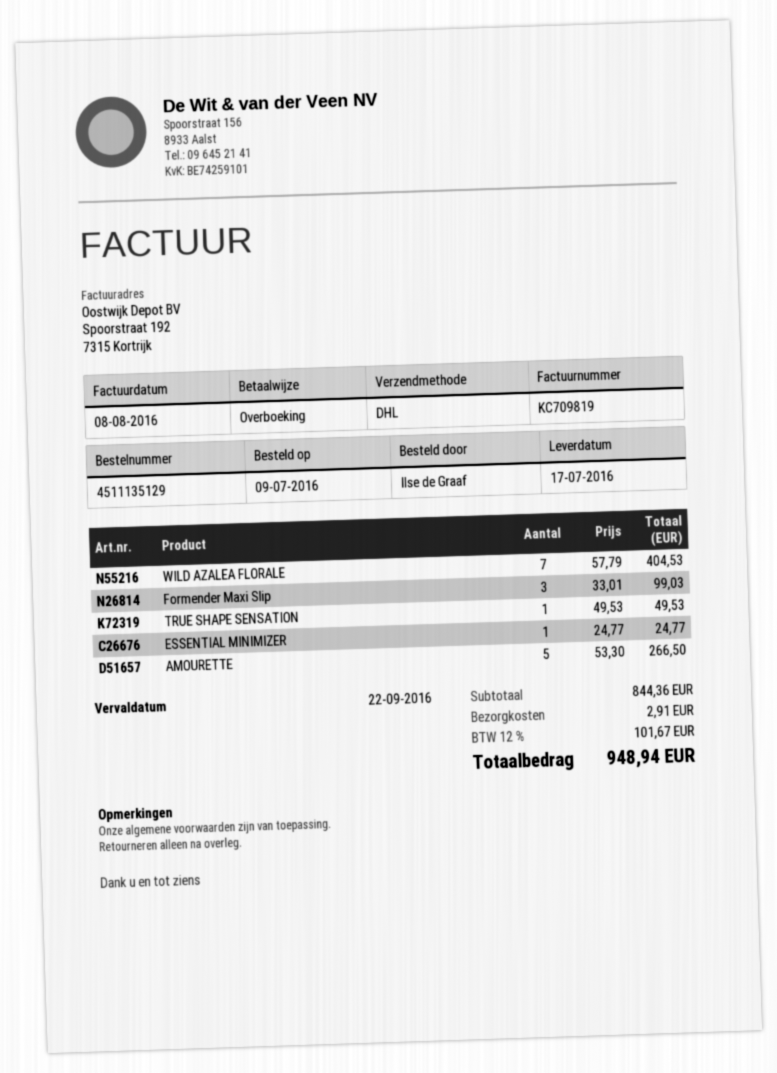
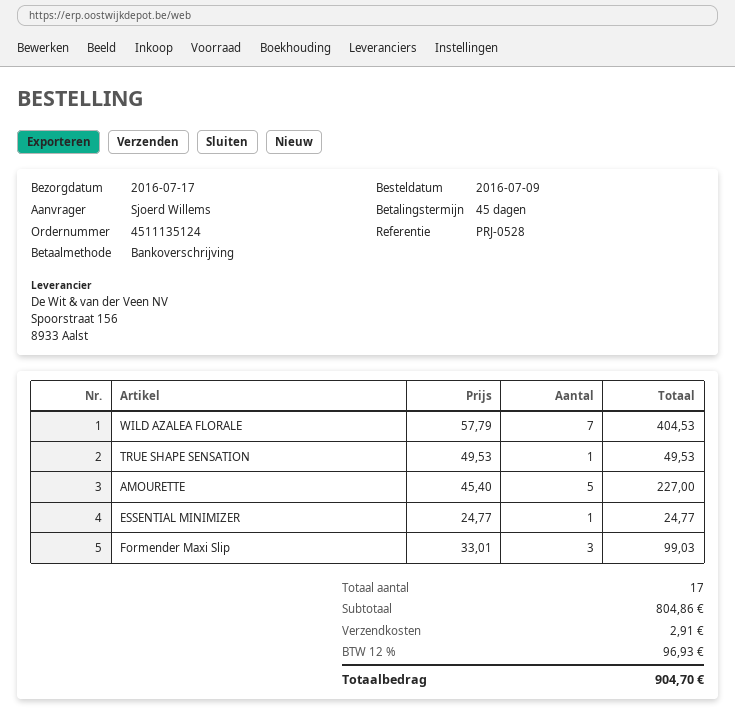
order number: 4511135129 -> 4511135124
ordered by: Ilse de Graaf -> Sjoerd Willems
AMOURETTE: 5 x 53.30 = 266.50 -> 5 x 45.40 = 227.00
subtotal: 844.36 -> 804.86
tax: 12% = 101.67 -> 12% = 96.93
total: 948.94 -> 904.70

